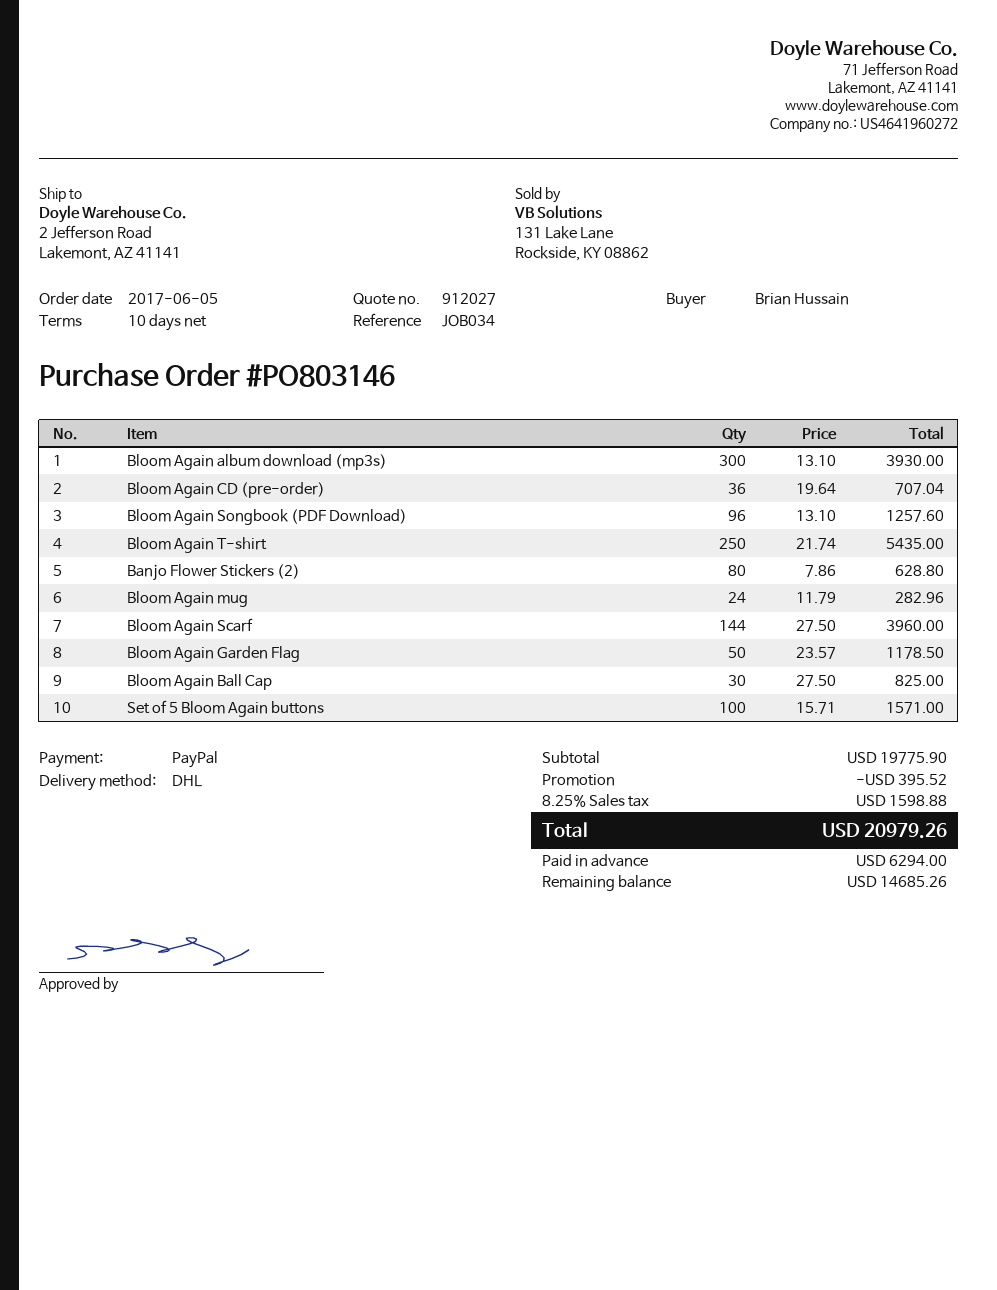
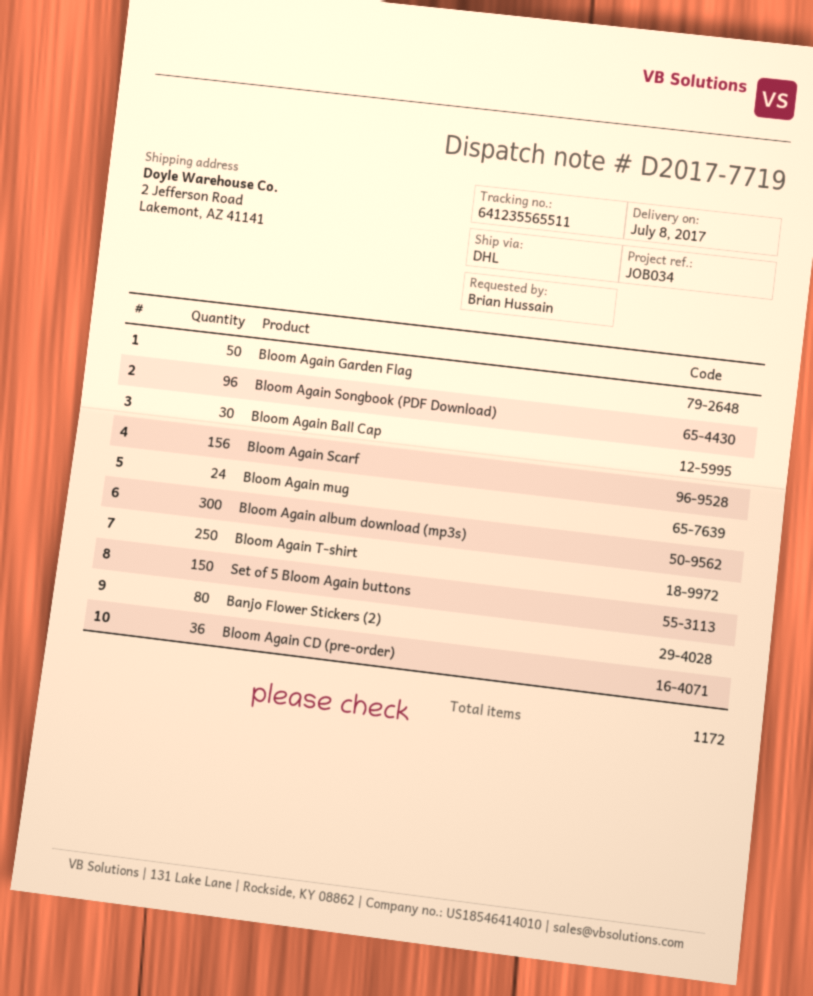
Bloom Again Scarf: 144 -> 156
Set of 5 Bloom Again buttons: 100 -> 150

